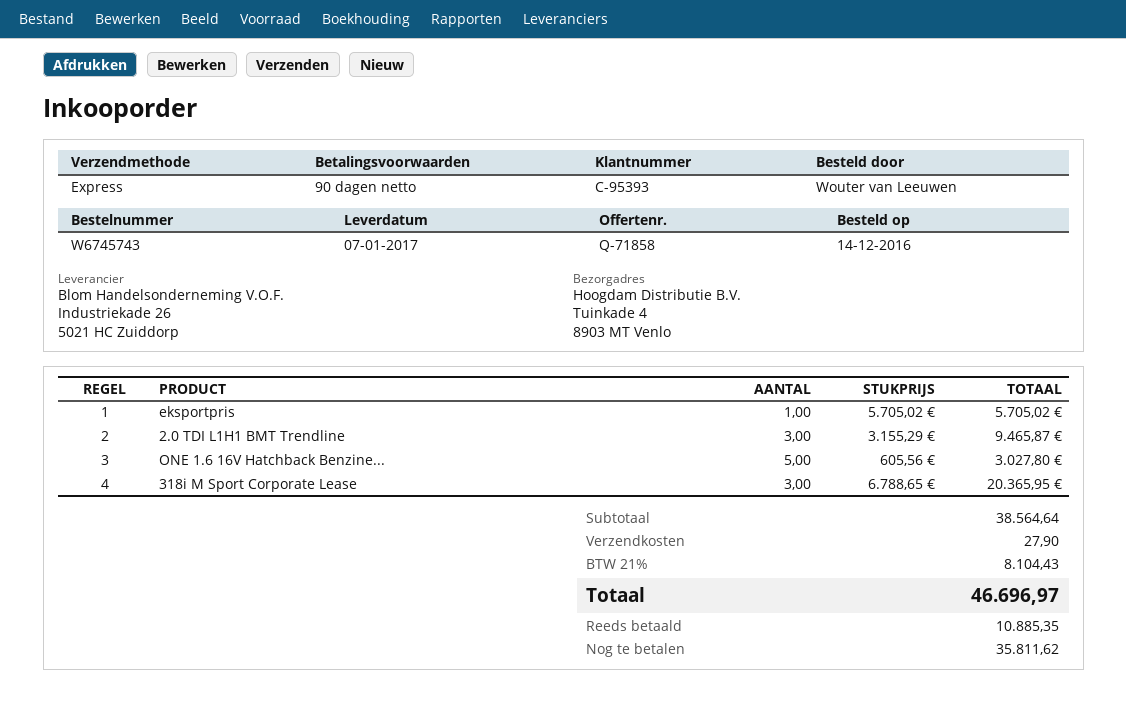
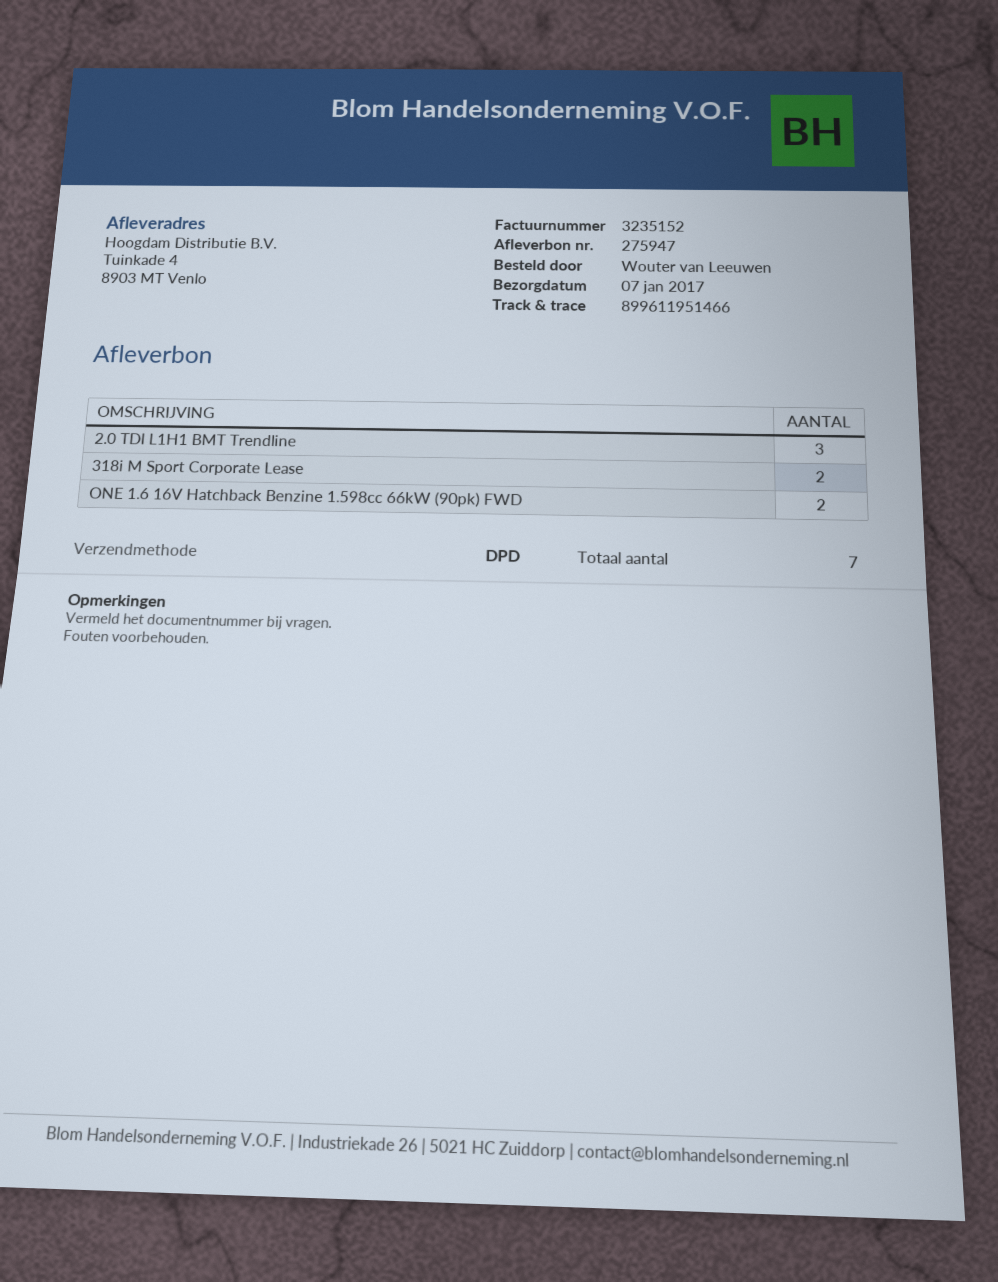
shipping method: express -> DPD
eksportpris: 1 -> none
ONE 1.6 16V Hatchback Benzine...: 5 -> 2
318i M Sport Corporate Lease: 3 -> 2

